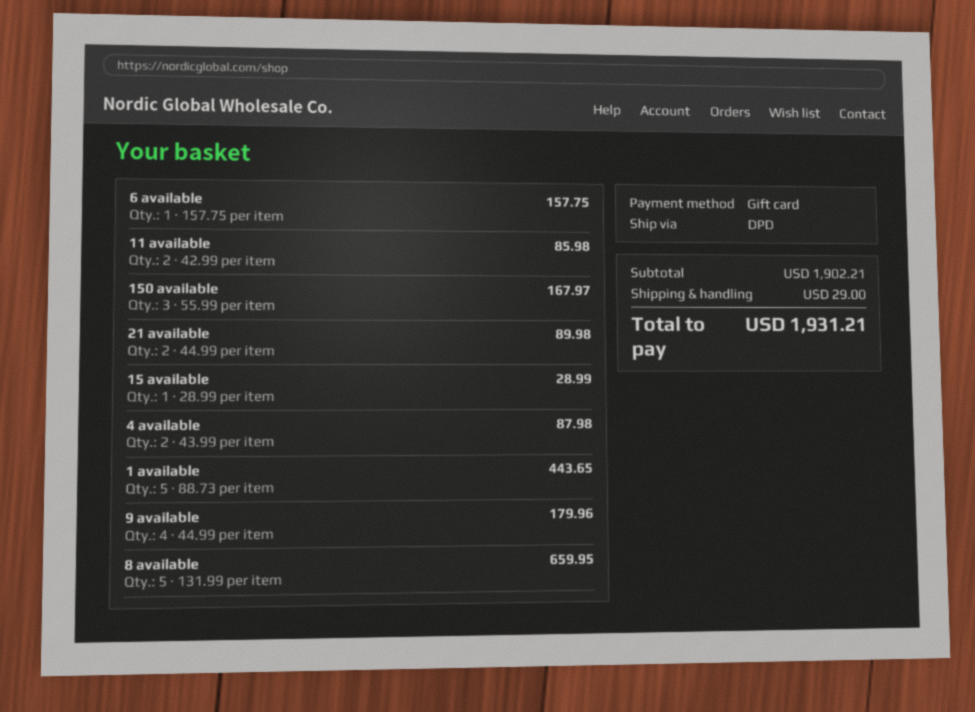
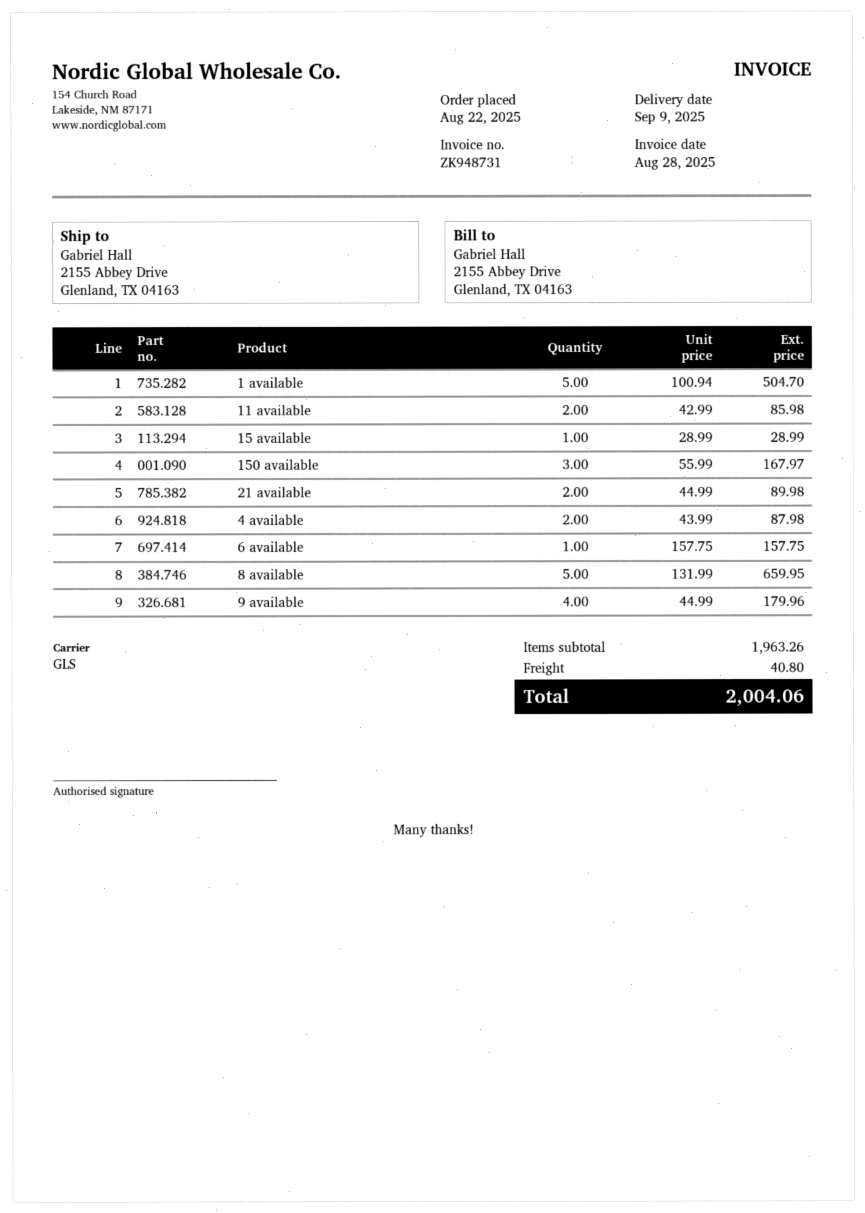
shipping method: DPD -> GLS
1 available: 5 x 88.73 = 443.65 -> 5 x 100.94 = 504.70
subtotal: 1902.21 -> 1963.26
shipping: 29.00 -> 40.80
total: 1931.21 -> 2004.06

